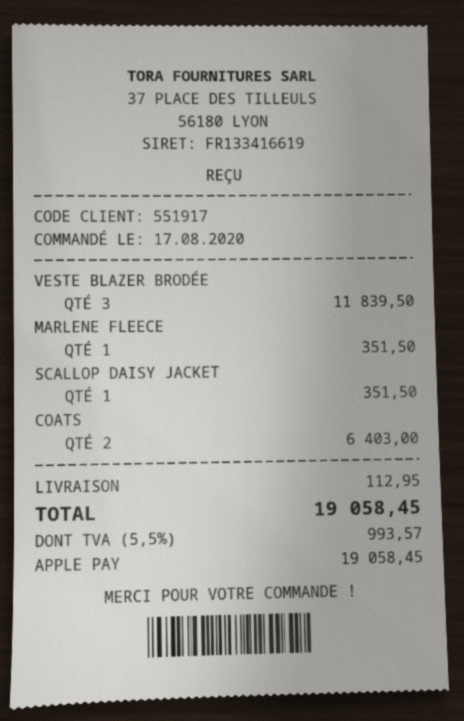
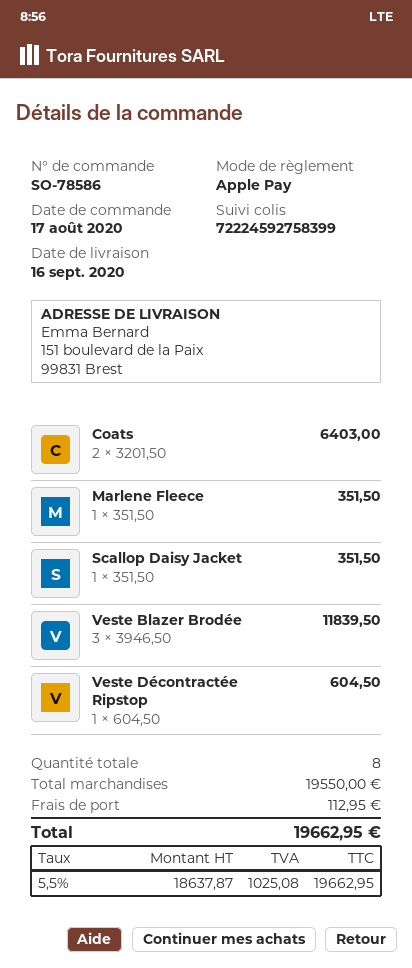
Veste Décontractée Ripstop: none -> 1 for 604.50
tax: 5.5% = 993.57 -> 5.5% = 1025.08
total: 19058.45 -> 19662.95

